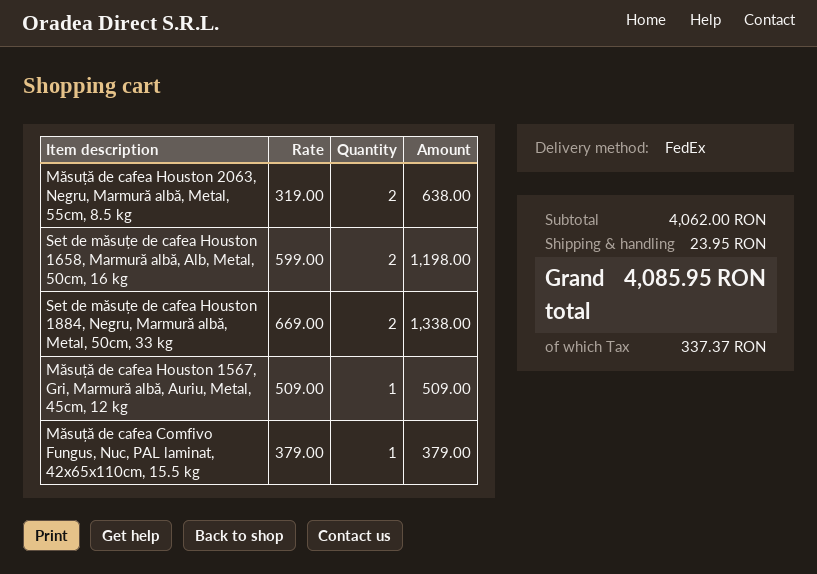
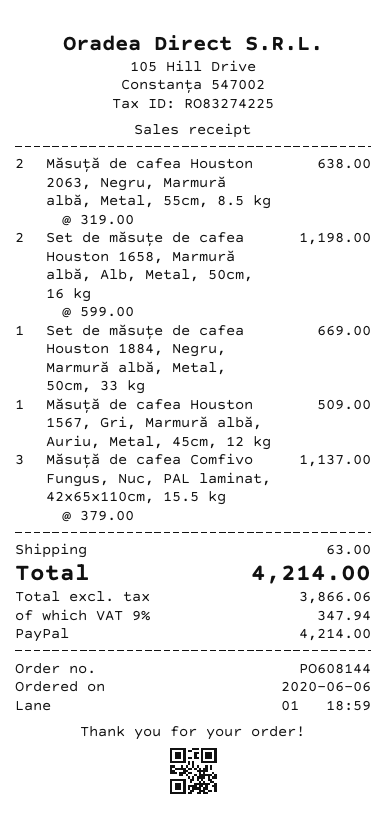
Set de măsuțe de cafea Houston 1884, Negru, Marmură albă, Metal, 50cm, 33 kg: 2 x 669.00 = 1338.00 -> 1 x 669.00 = 669.00
Măsuță de cafea Comfivo Fungus, Nuc, PAL laminat, 42x65x110cm, 15.5 kg: 1 x 379.00 = 379.00 -> 3 x 379.00 = 1137.00
shipping: 23.95 -> 63.00
tax: 337.37 -> 347.94
total: 4085.95 -> 4214.00

